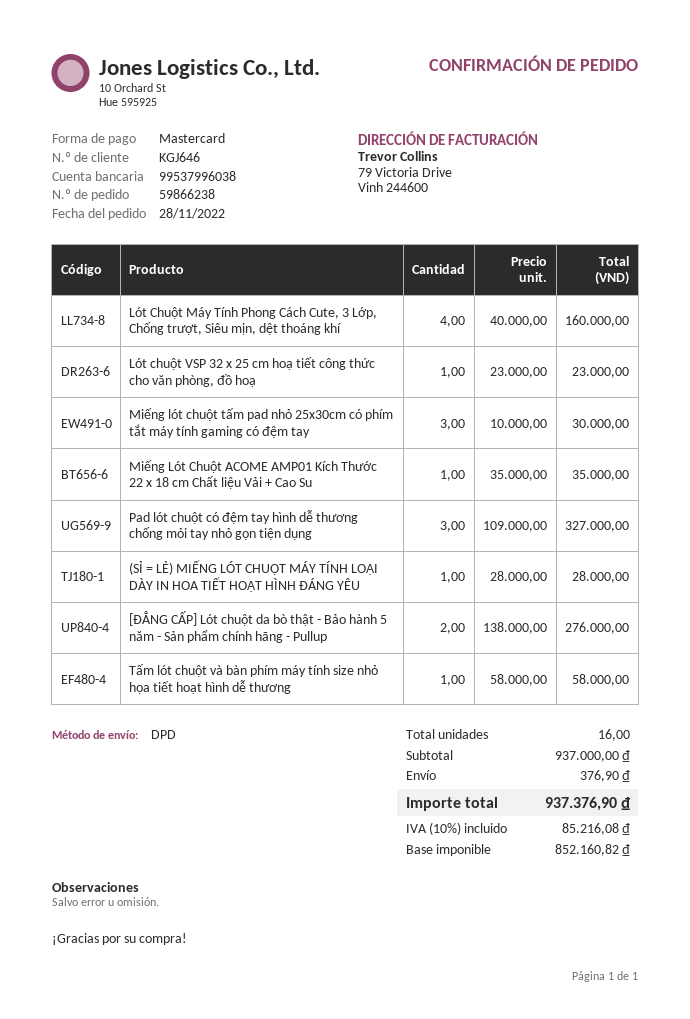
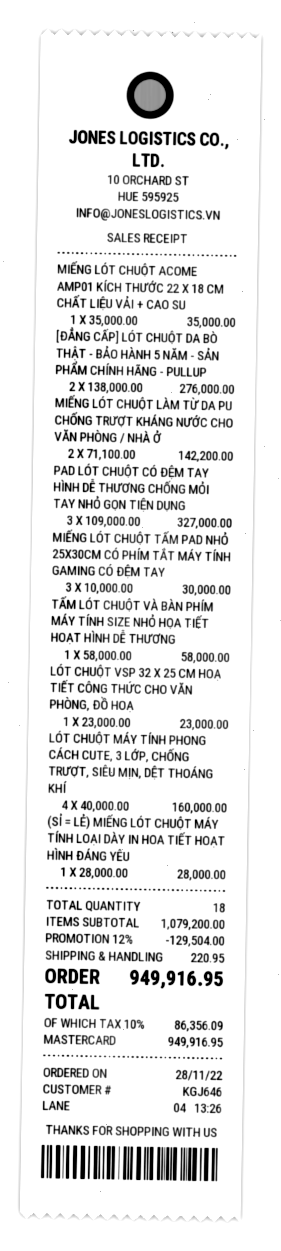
MIẾNG LÓT CHUỘT LÀM TỪ DA PU CHỐNG TRƯỢT KHÁNG NƯỚC CHO VĂN PHÒNG / NHÀ Ở: none -> 2 x 71100.00 = 142200.00
total quantity: 16 -> 18
subtotal: 937000.00 -> 1079200.00
discount: none -> 12% = 129504.00
shipping: 376.90 -> 220.95
tax: 10% = 85216.08 -> 10% = 86356.09
total: 937376.90 -> 949916.95

